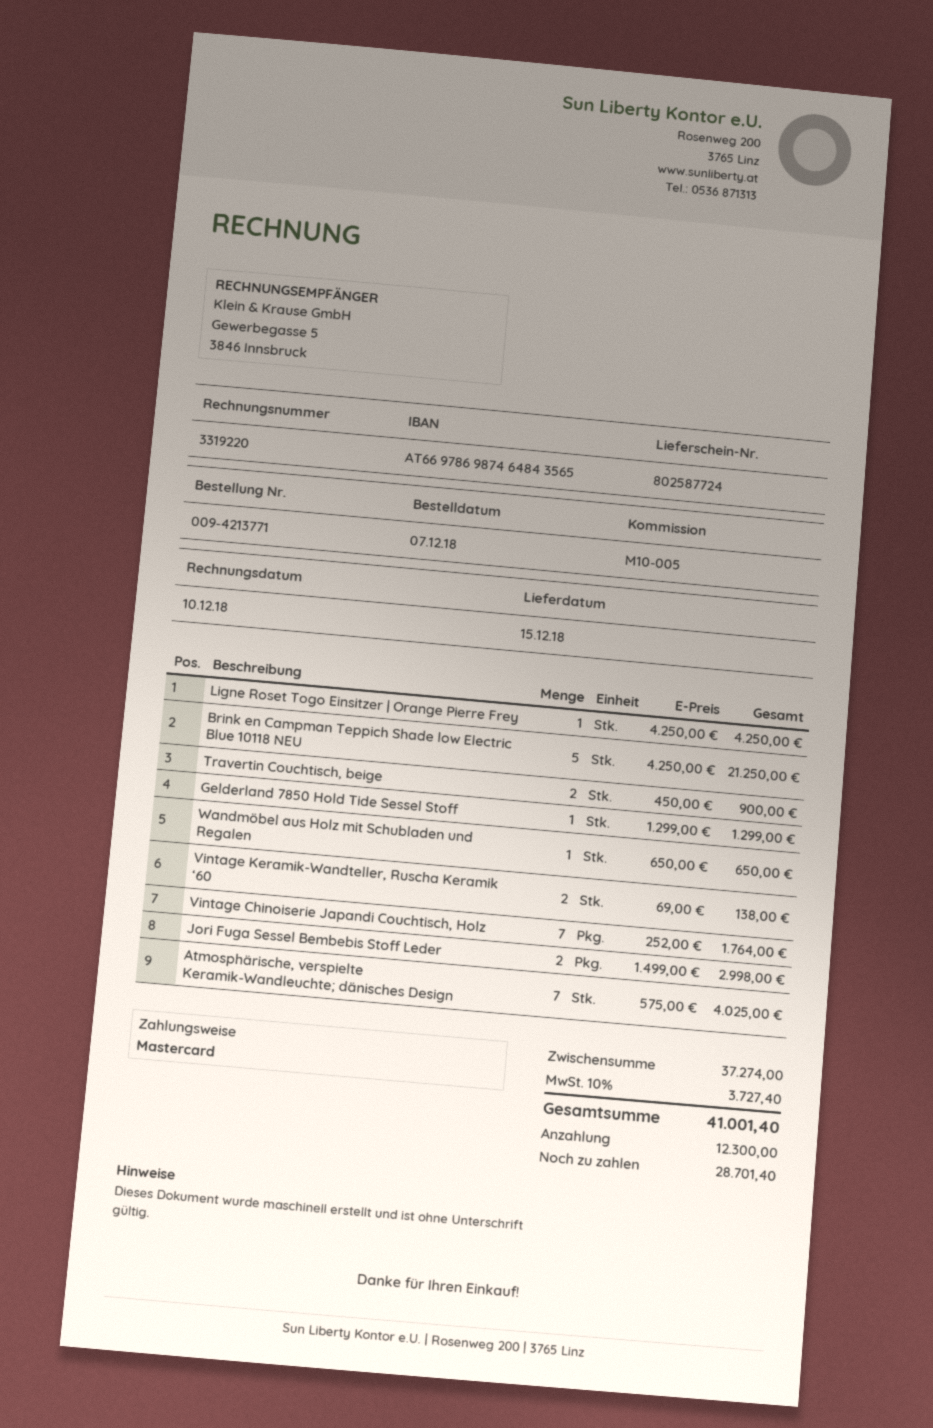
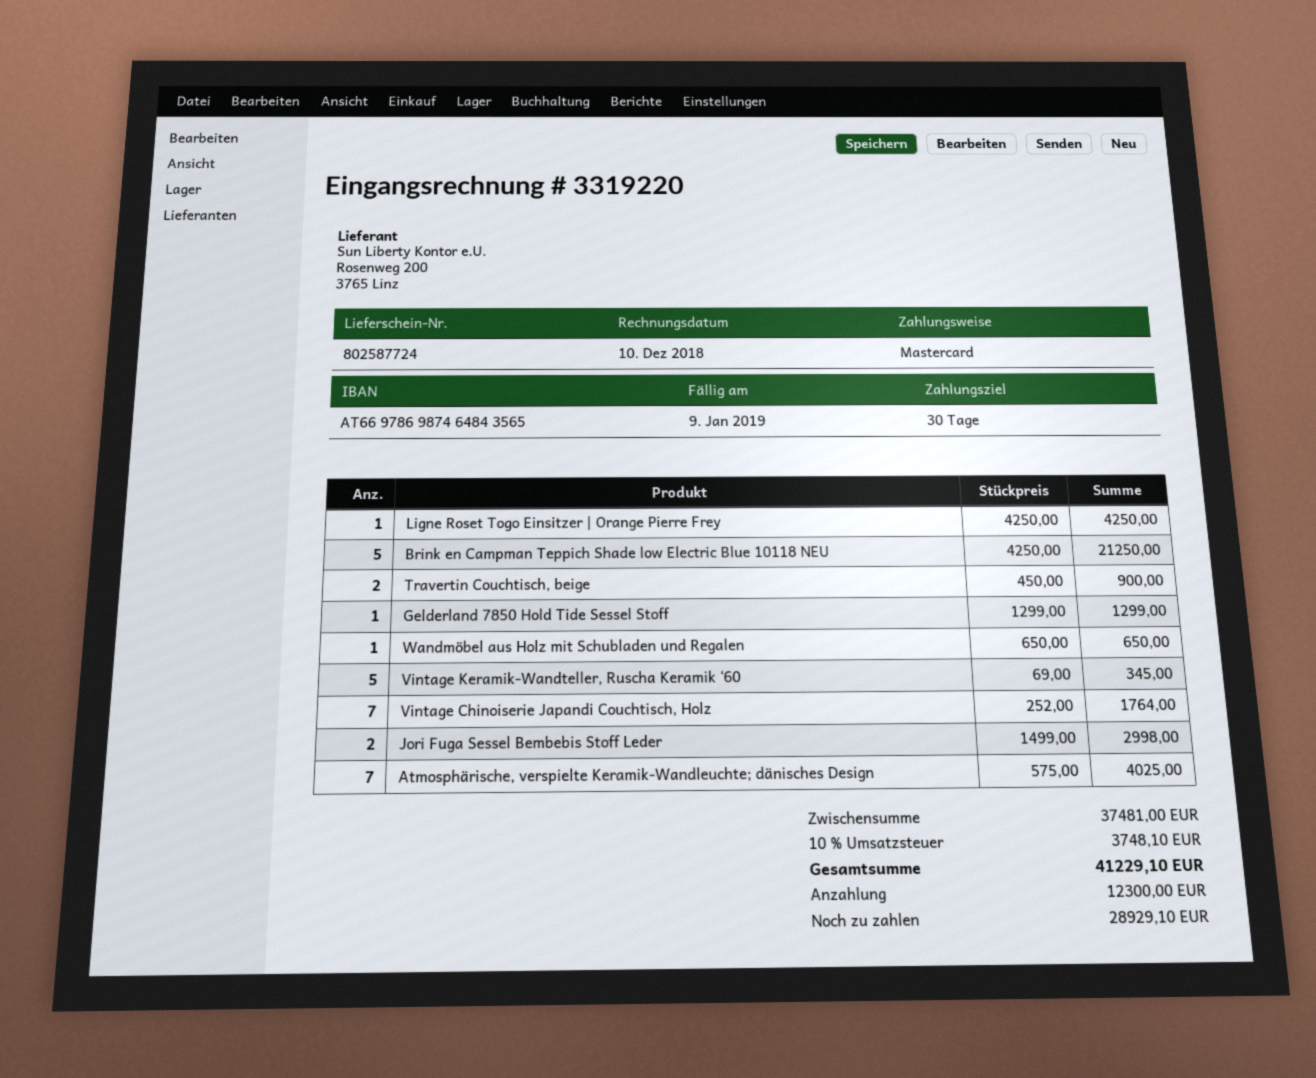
Vintage Keramik-Wandteller, Ruscha Keramik ‘60: 2 x 69.00 = 138.00 -> 5 x 69.00 = 345.00
subtotal: 37274.00 -> 37481.00
tax: 10% = 3727.40 -> 10% = 3748.10
total: 41001.40 -> 41229.10
balance: 28701.40 -> 28929.10

